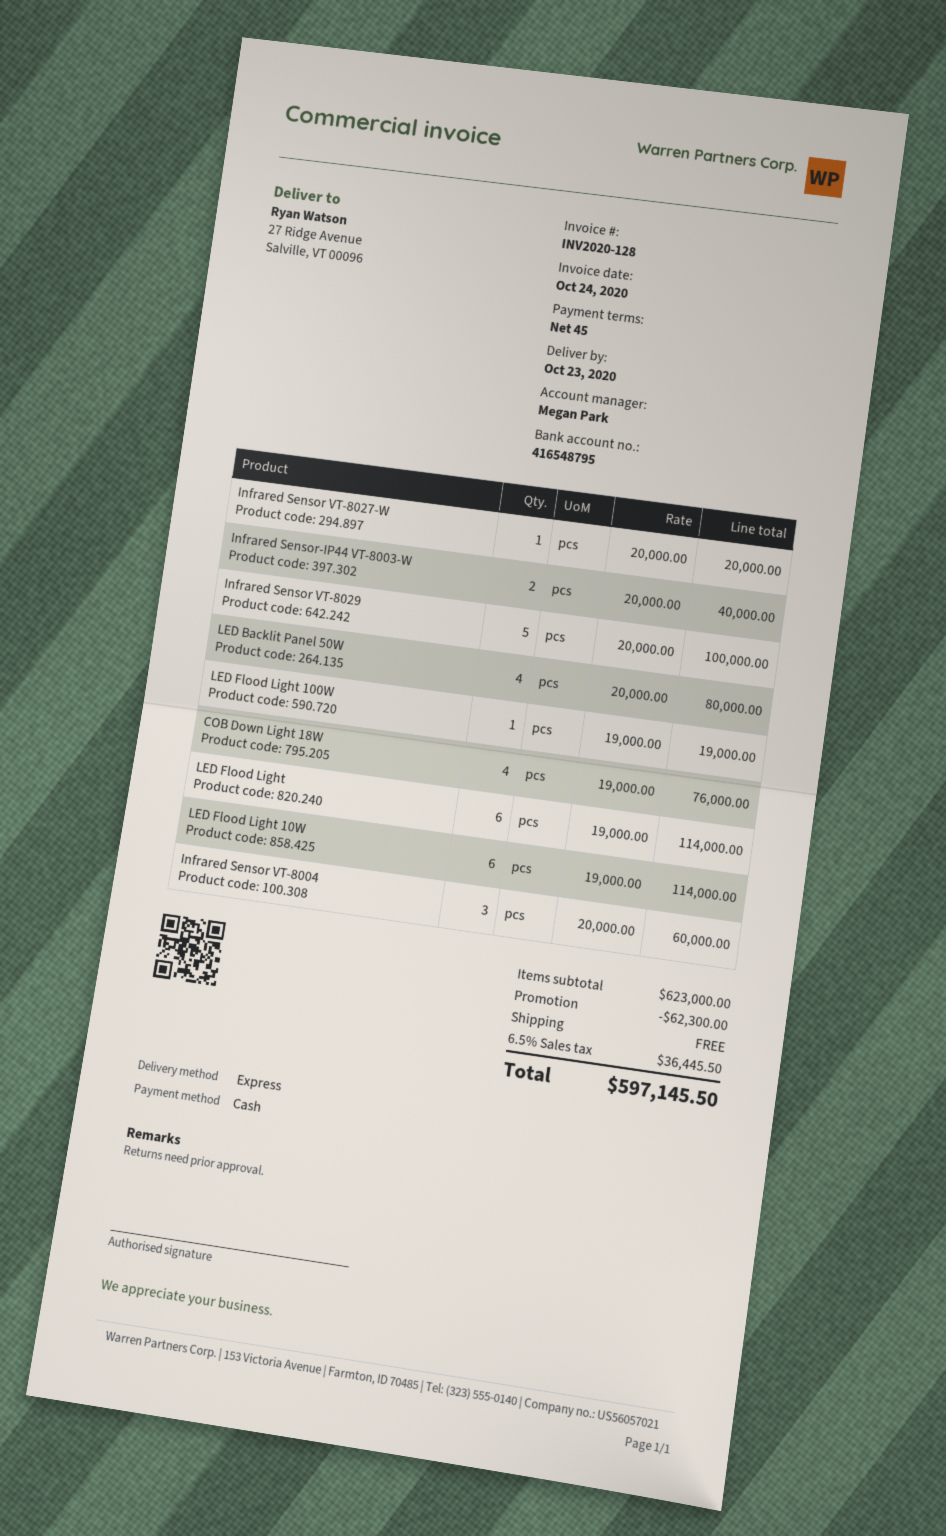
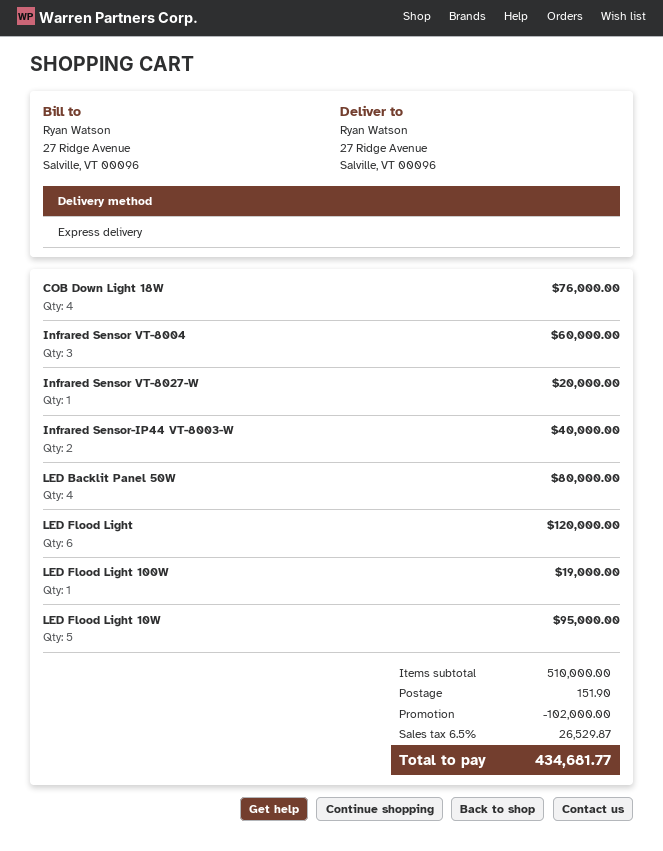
Infrared Sensor VT-8029: 5 for 100000.00 -> none
LED Flood Light: 6 for 114000.00 -> 6 for 120000.00
LED Flood Light 10W: 6 for 114000.00 -> 5 for 95000.00
subtotal: 623000.00 -> 510000.00
discount: 62300.00 -> 102000.00
shipping: 0.00 -> 151.90
tax: 6.5% = 36445.50 -> 6.5% = 26529.87
total: 597145.50 -> 434681.77

